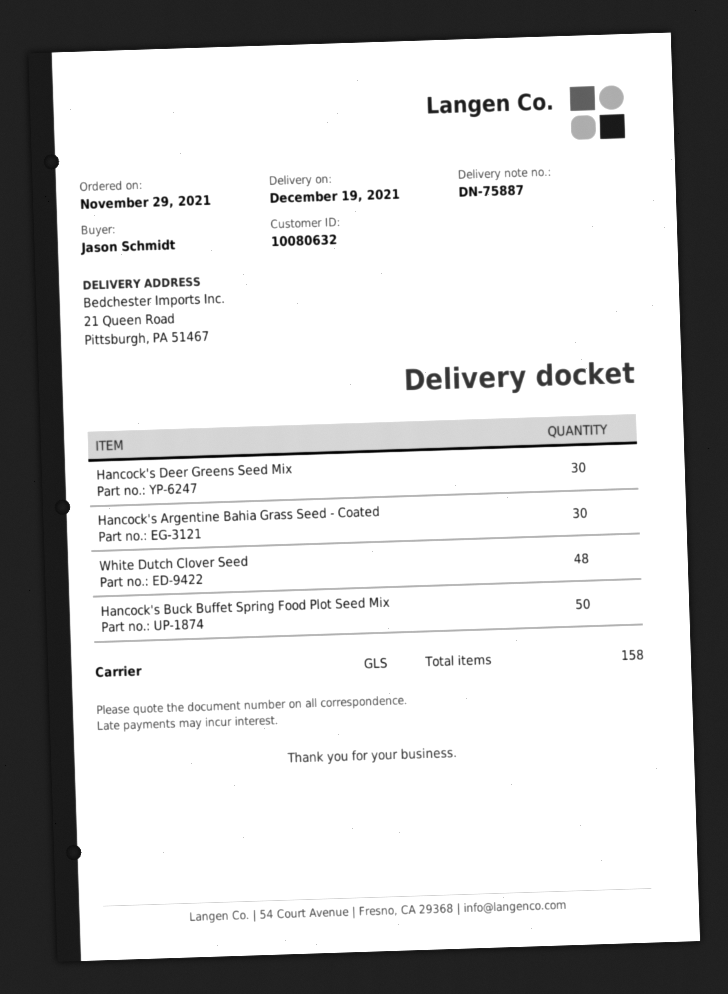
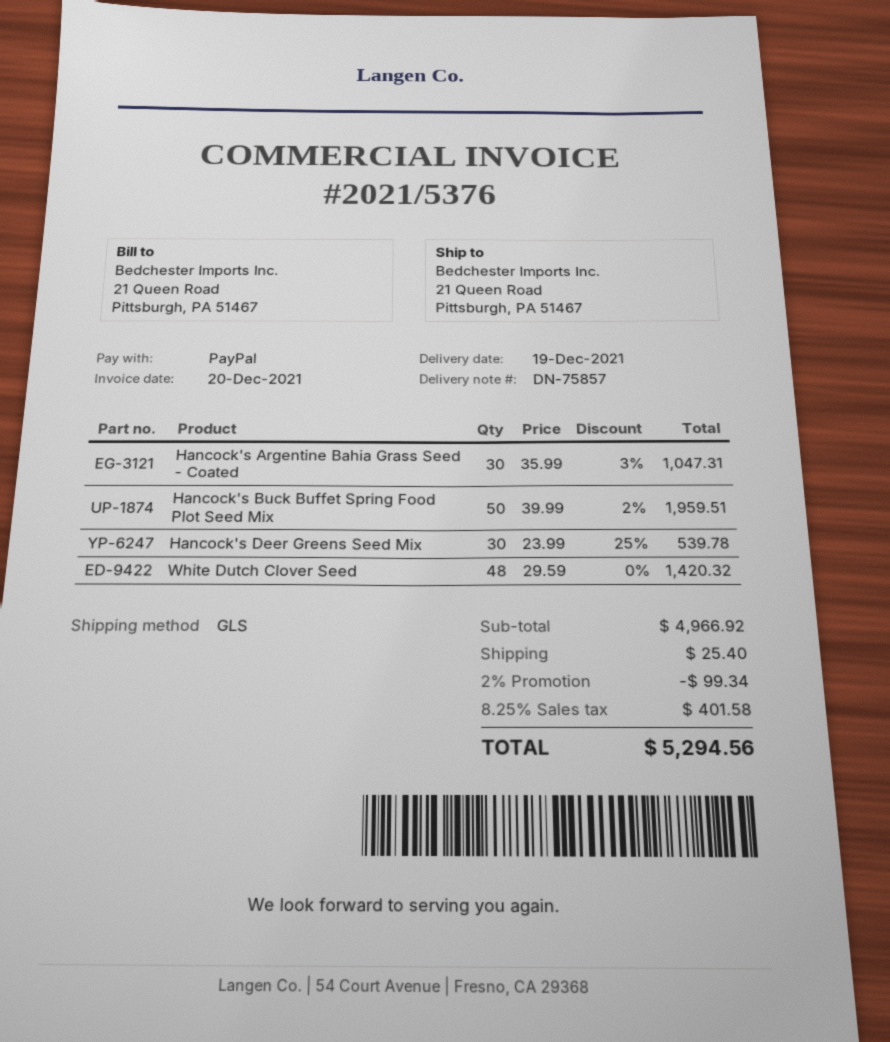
delivery note number: DN-75887 -> DN-75857

